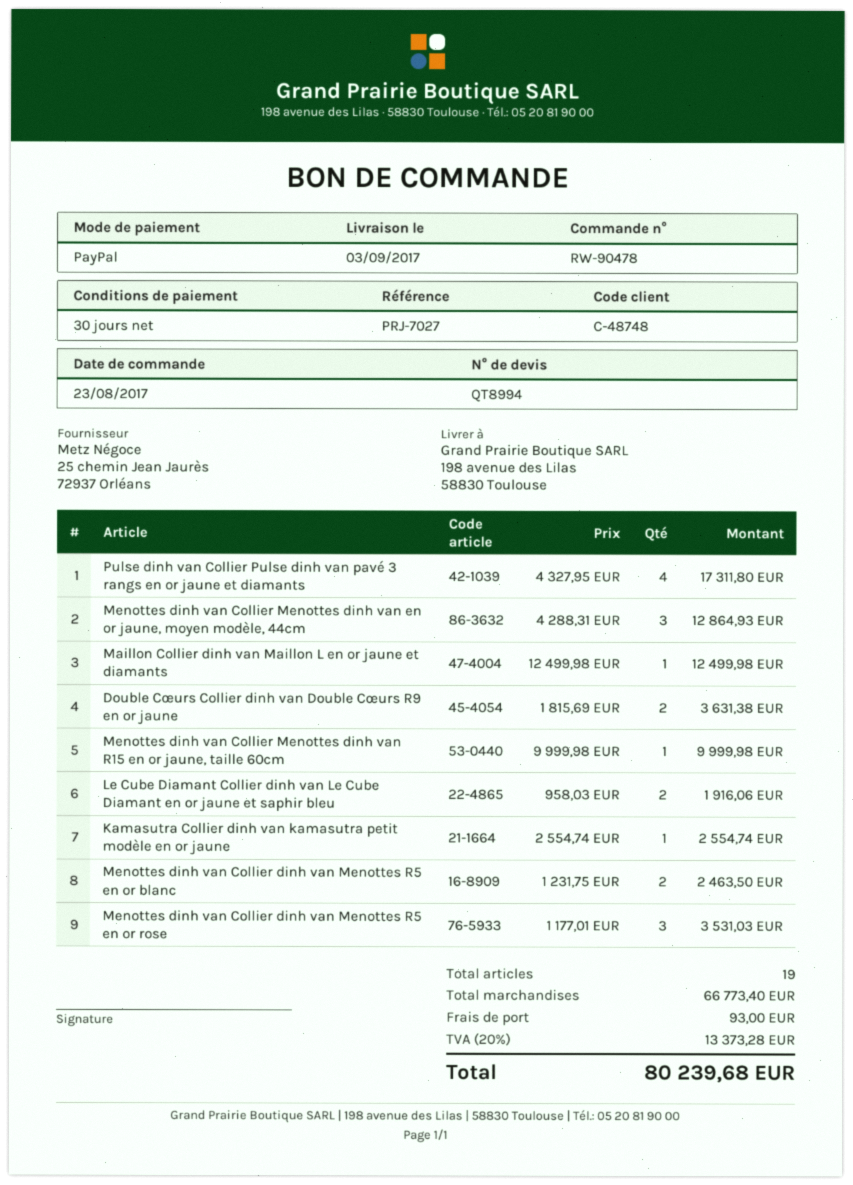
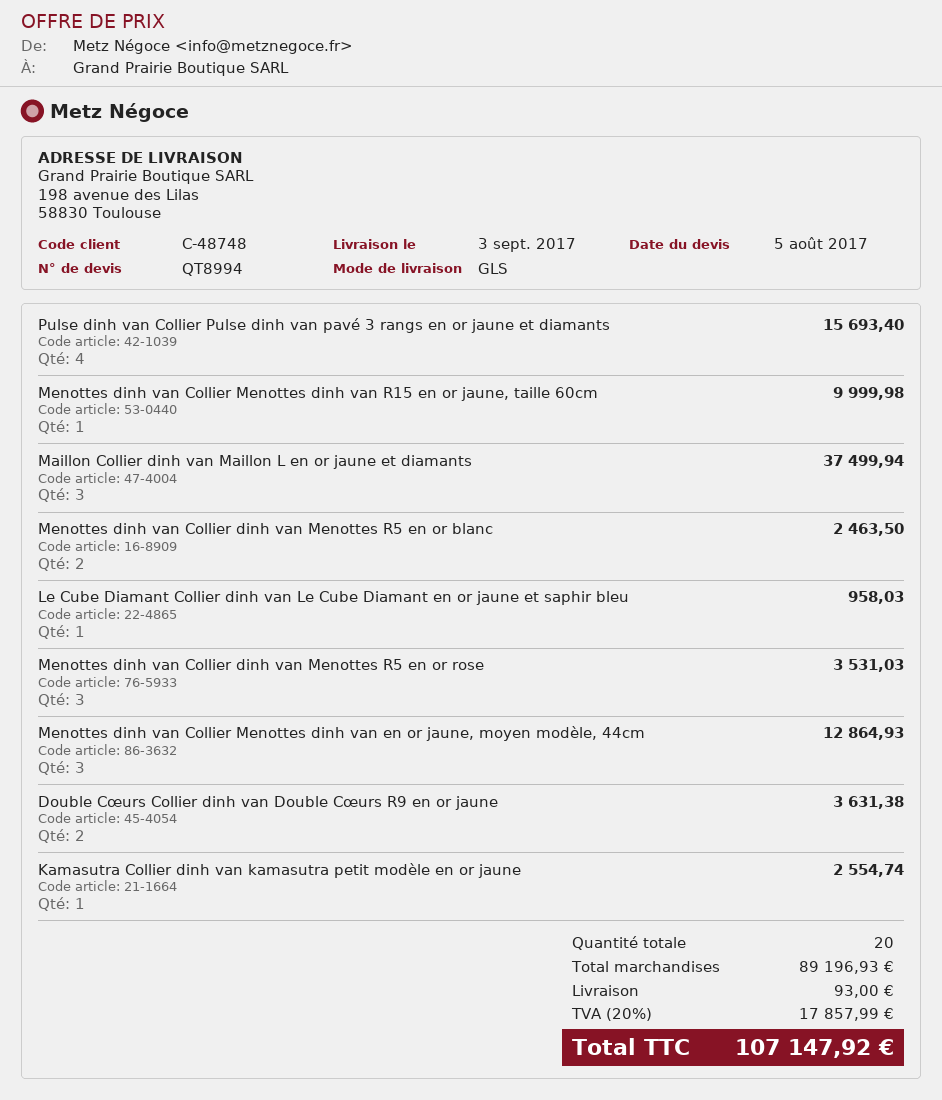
Pulse dinh van Collier Pulse dinh van pavé 3 rangs en or jaune et diamants: 4 for 17311.80 -> 4 for 15693.40
Maillon Collier dinh van Maillon L en or jaune et diamants: 1 for 12499.98 -> 3 for 37499.94
Le Cube Diamant Collier dinh van Le Cube Diamant en or jaune et saphir bleu: 2 for 1916.06 -> 1 for 958.03
total quantity: 19 -> 20
subtotal: 66773.40 -> 89196.93
tax: 20% = 13373.28 -> 20% = 17857.99
total: 80239.68 -> 107147.92

